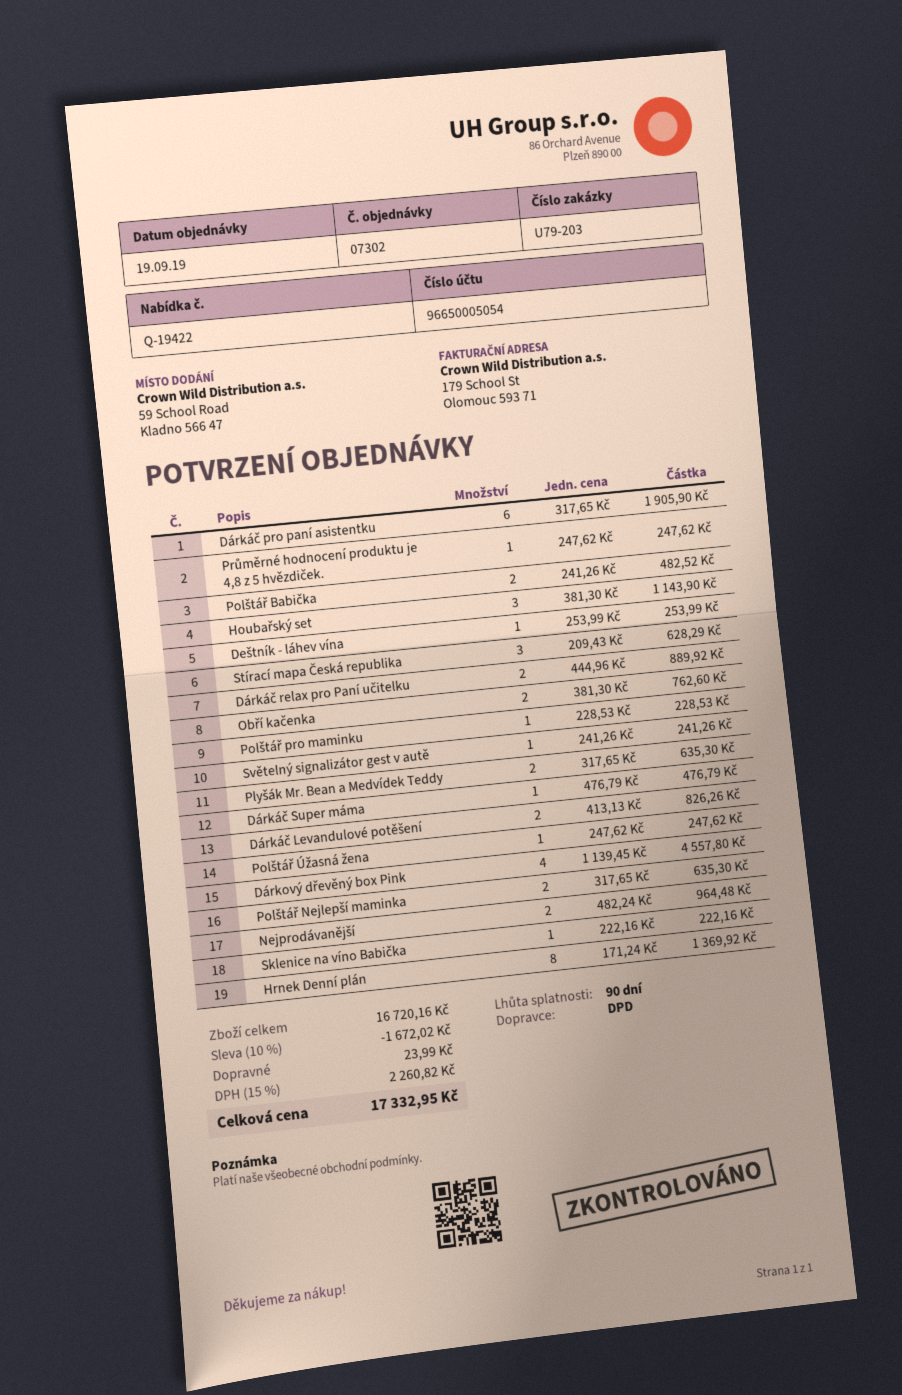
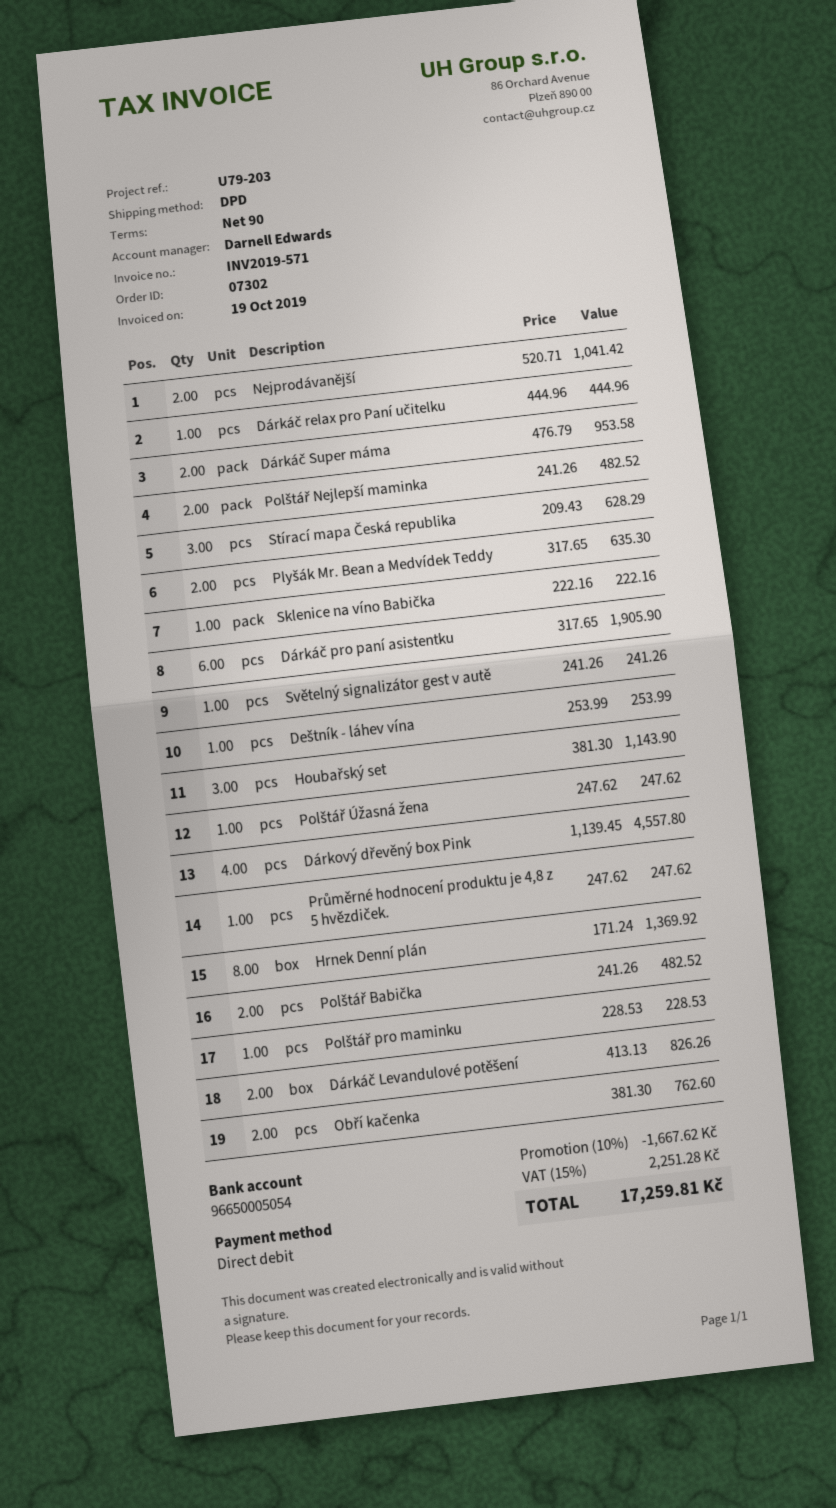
Dárkáč relax pro Paní učitelku: 2 x 444.96 = 889.92 -> 1 x 444.96 = 444.96
Dárkáč Super máma: 1 x 476.79 = 476.79 -> 2 x 476.79 = 953.58
Polštář Nejlepší maminka: 2 x 317.65 = 635.30 -> 2 x 241.26 = 482.52
Nejprodávanější: 2 x 482.24 = 964.48 -> 2 x 520.71 = 1041.42
discount: 10% = 1672.02 -> 10% = 1667.62
shipping: 23.99 -> none
tax: 15% = 2260.82 -> 15% = 2251.28
total: 17332.95 -> 17259.81

